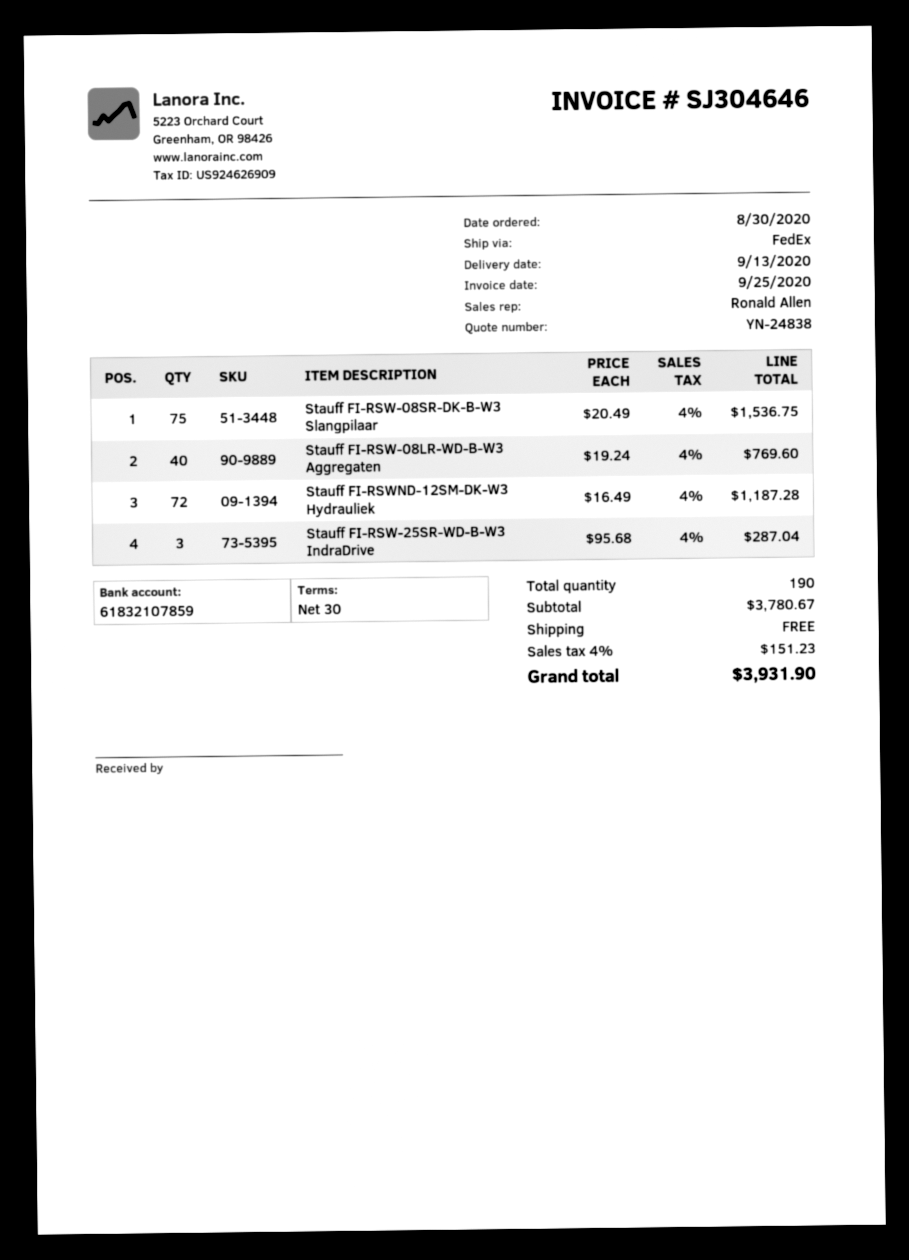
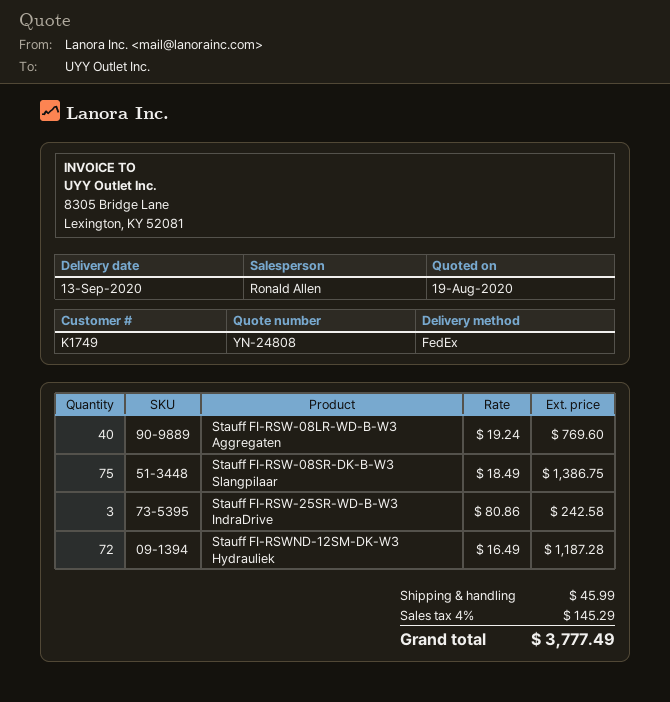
quote number: YN-24838 -> YN-24808
Stauff FI-RSW-08SR-DK-B-W3 Slangpilaar: 75 x 20.49 = 1536.75 -> 75 x 18.49 = 1386.75
Stauff FI-RSW-25SR-WD-B-W3 IndraDrive: 3 x 95.68 = 287.04 -> 3 x 80.86 = 242.58
shipping: 0.00 -> 45.99
tax: 4% = 151.23 -> 4% = 145.29
total: 3931.90 -> 3777.49

